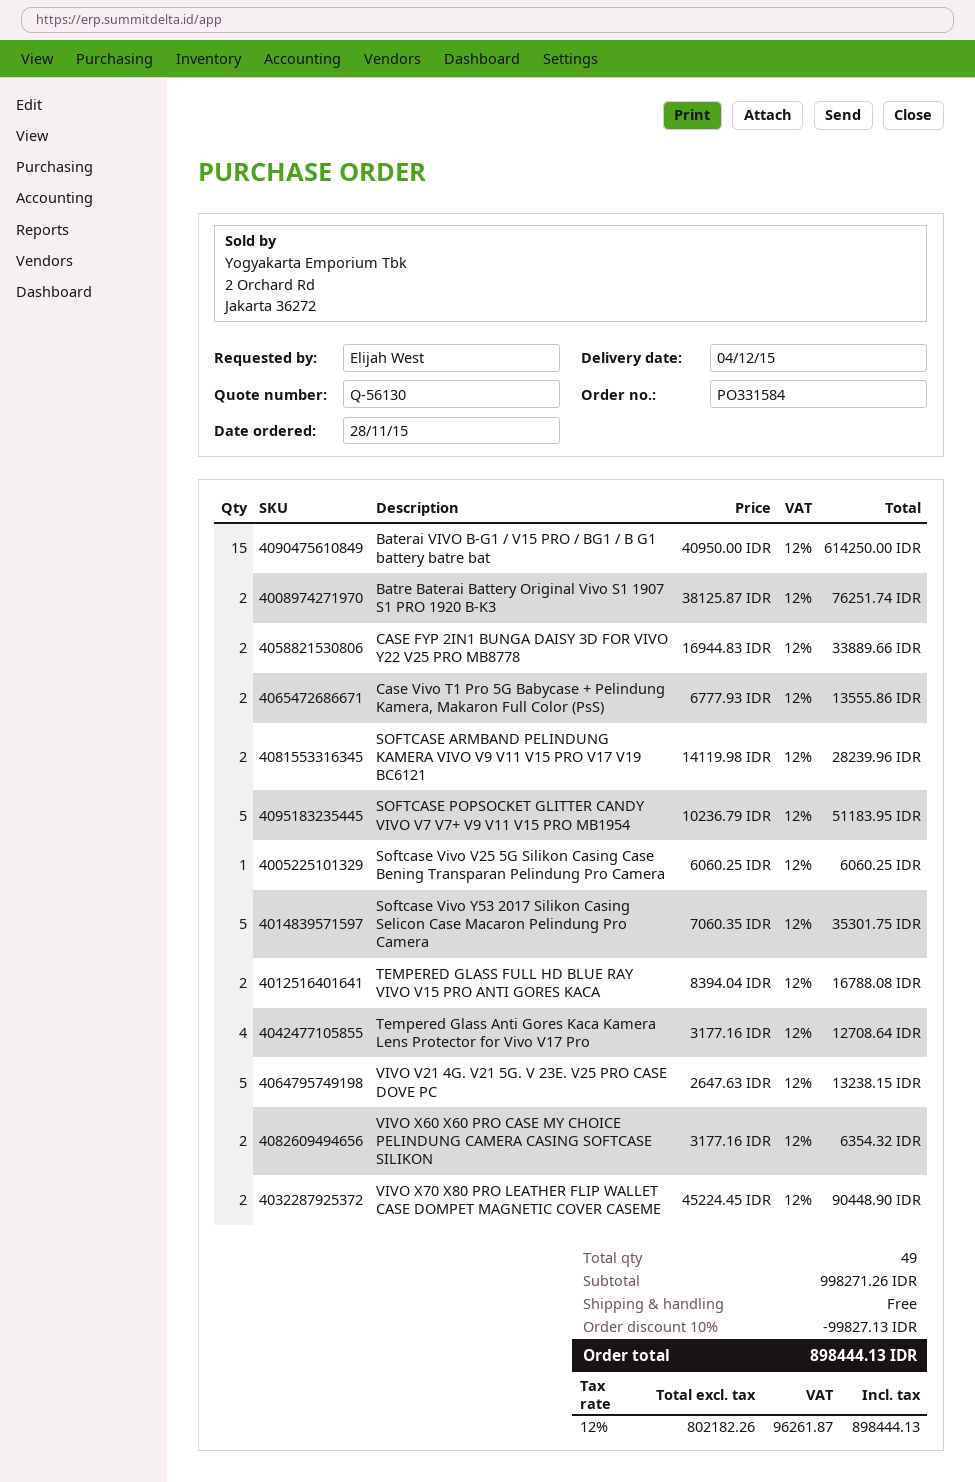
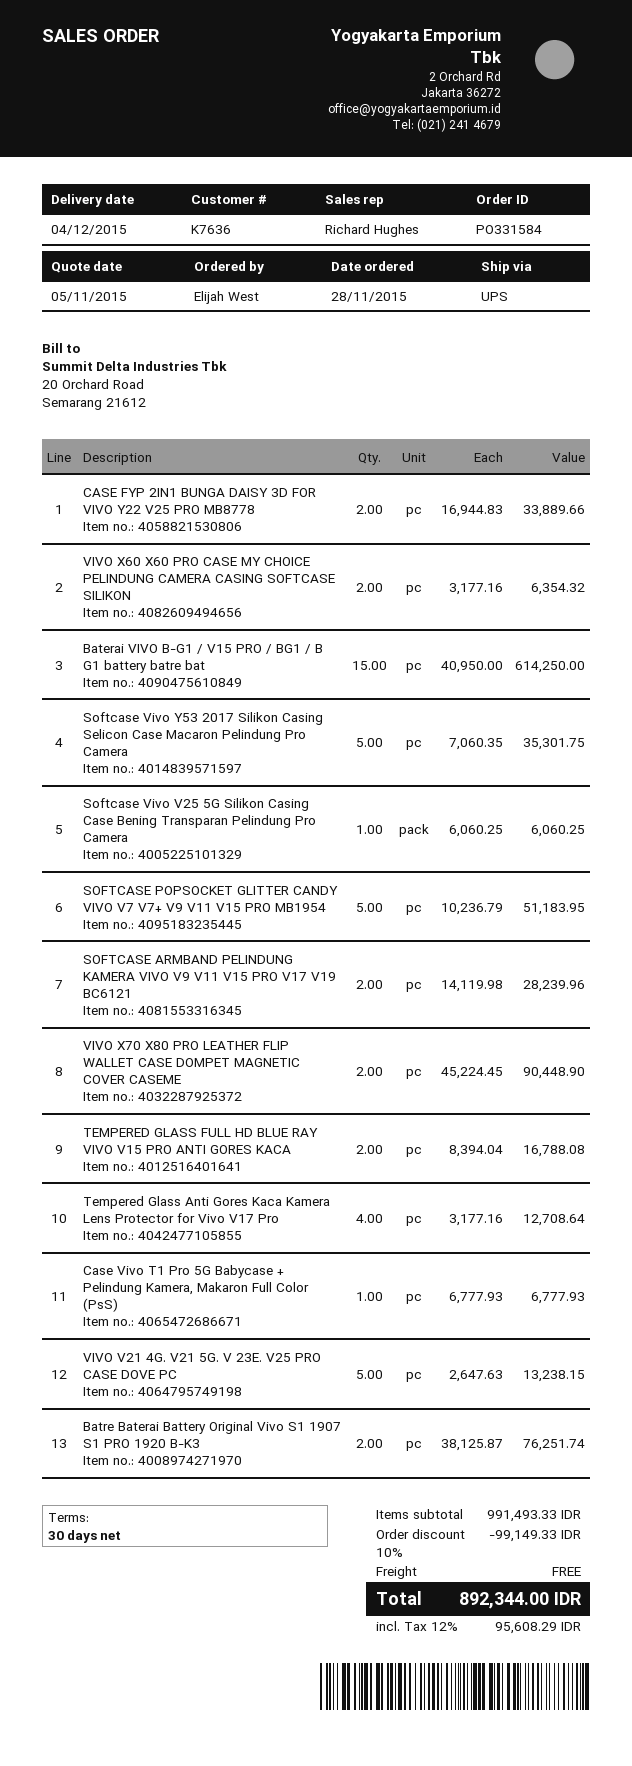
Case Vivo T1 Pro 5G Babycase + Pelindung Kamera, Makaron Full Color (PsS): 2 x 6777.93 = 13555.86 -> 1 x 6777.93 = 6777.93
subtotal: 998271.26 -> 991493.33
discount: 10% = 99827.13 -> 10% = 99149.33
tax: 12% = 96261.87 -> 12% = 95608.29
total: 898444.13 -> 892344.00

